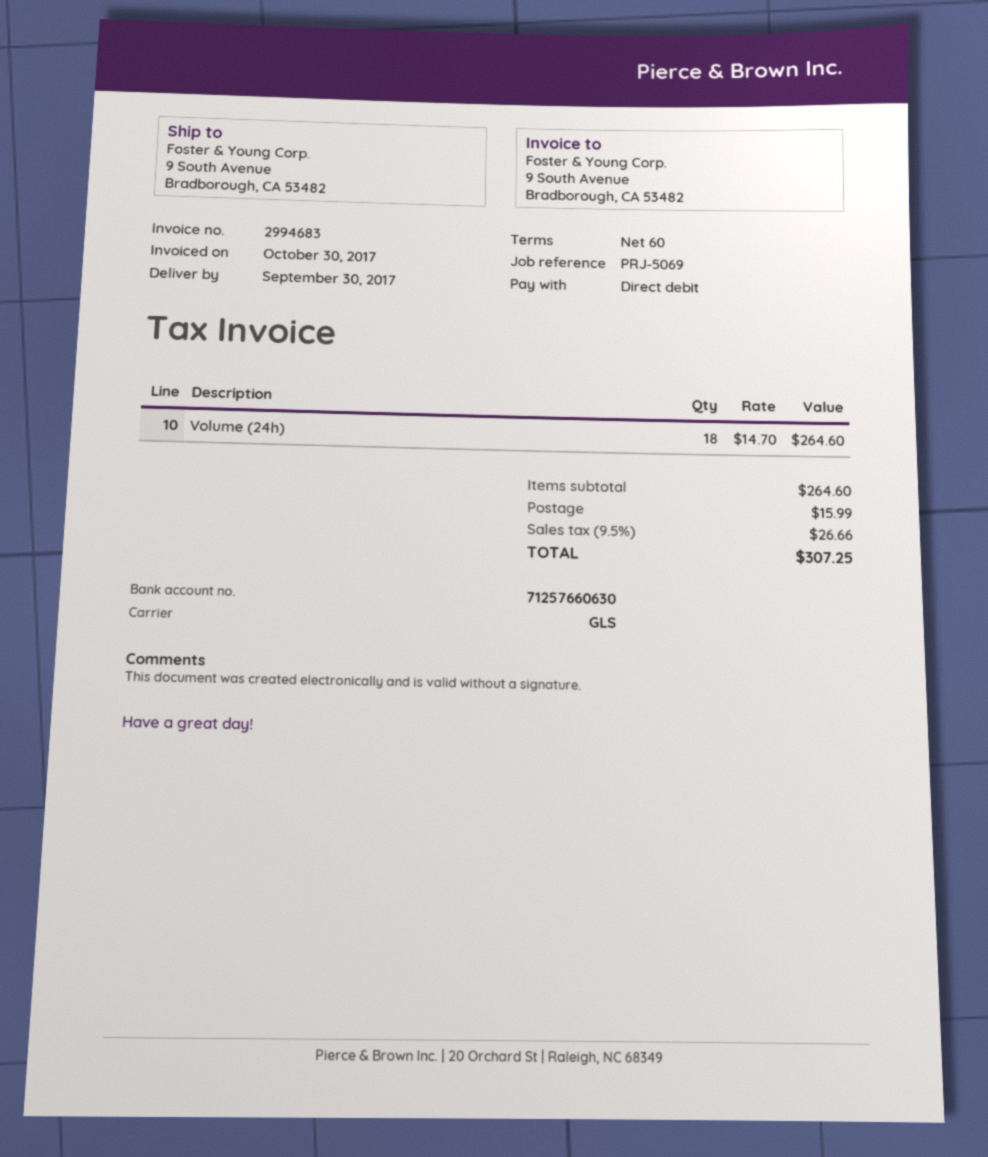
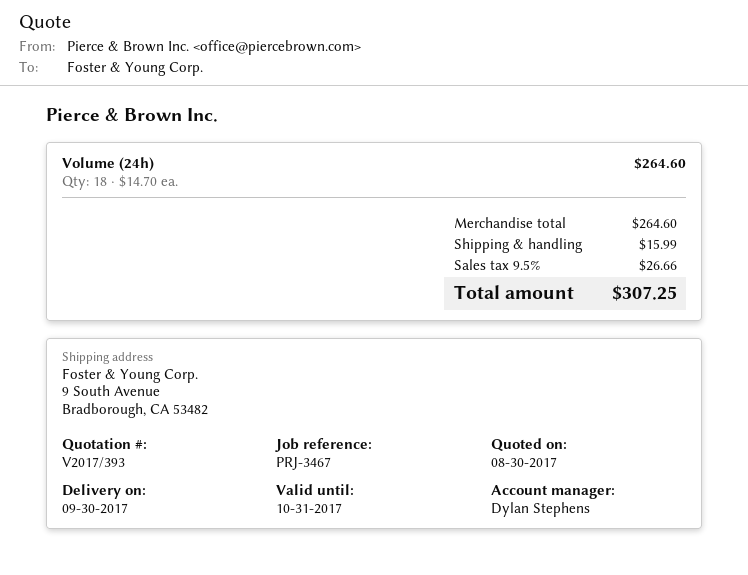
reference: PRJ-5069 -> PRJ-3467

